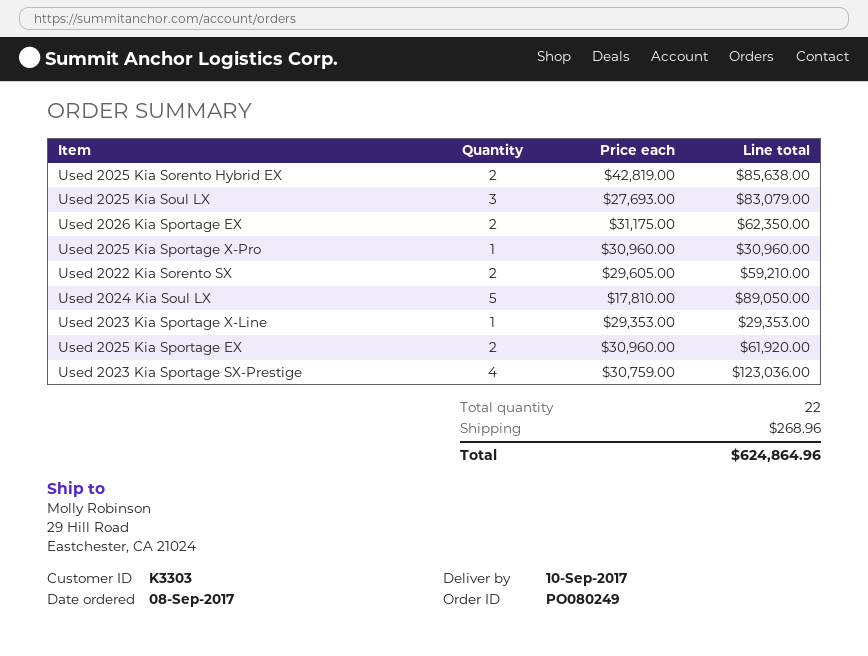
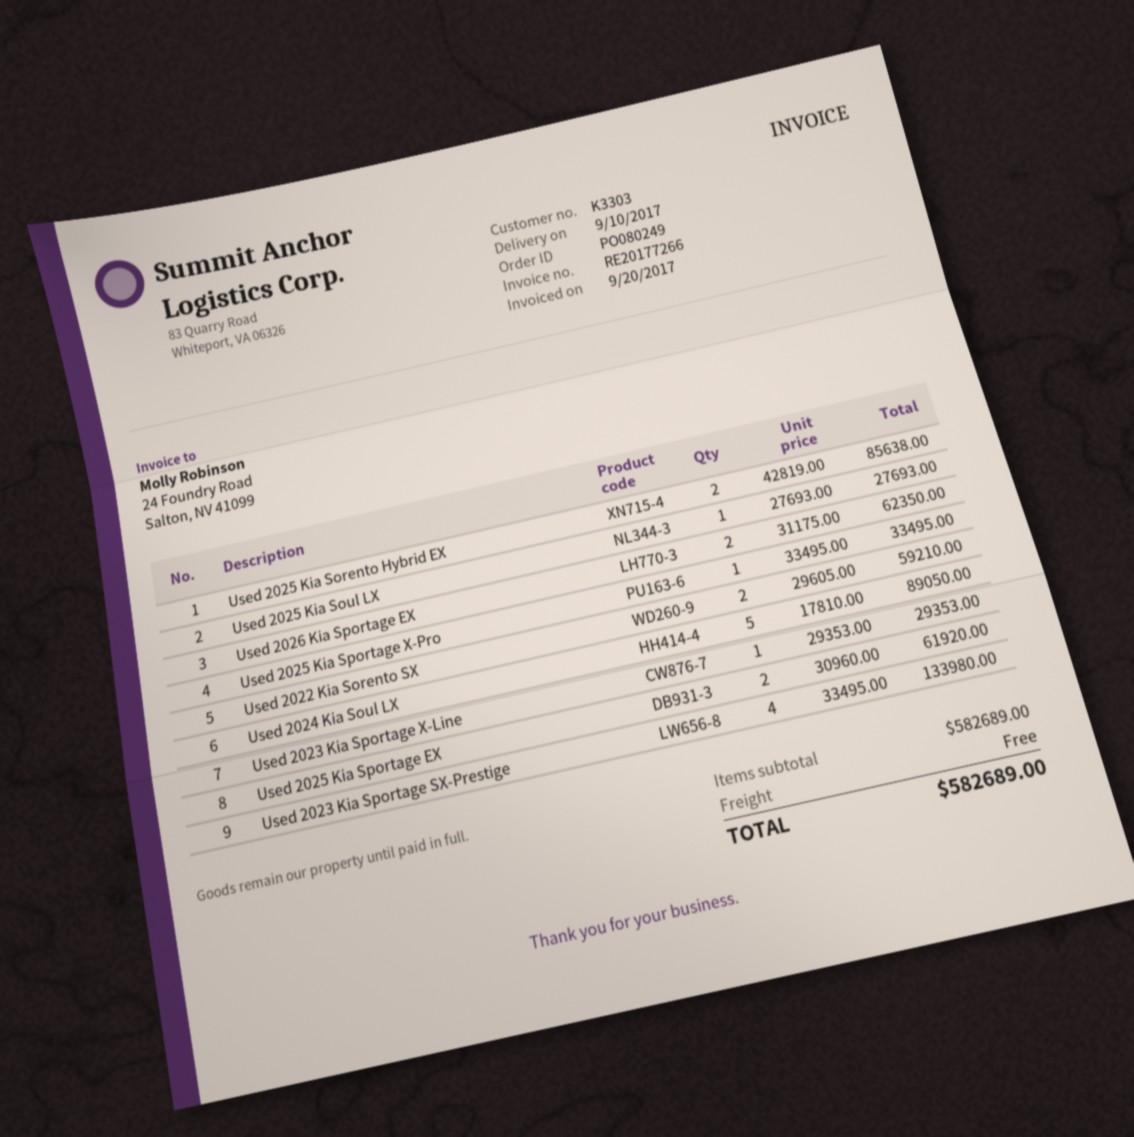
Used 2025 Kia Soul LX: 3 x 27693.00 = 83079.00 -> 1 x 27693.00 = 27693.00
Used 2025 Kia Sportage X-Pro: 1 x 30960.00 = 30960.00 -> 1 x 33495.00 = 33495.00
Used 2023 Kia Sportage SX-Prestige: 4 x 30759.00 = 123036.00 -> 4 x 33495.00 = 133980.00
shipping: 268.96 -> 0.00
total: 624864.96 -> 582689.00

